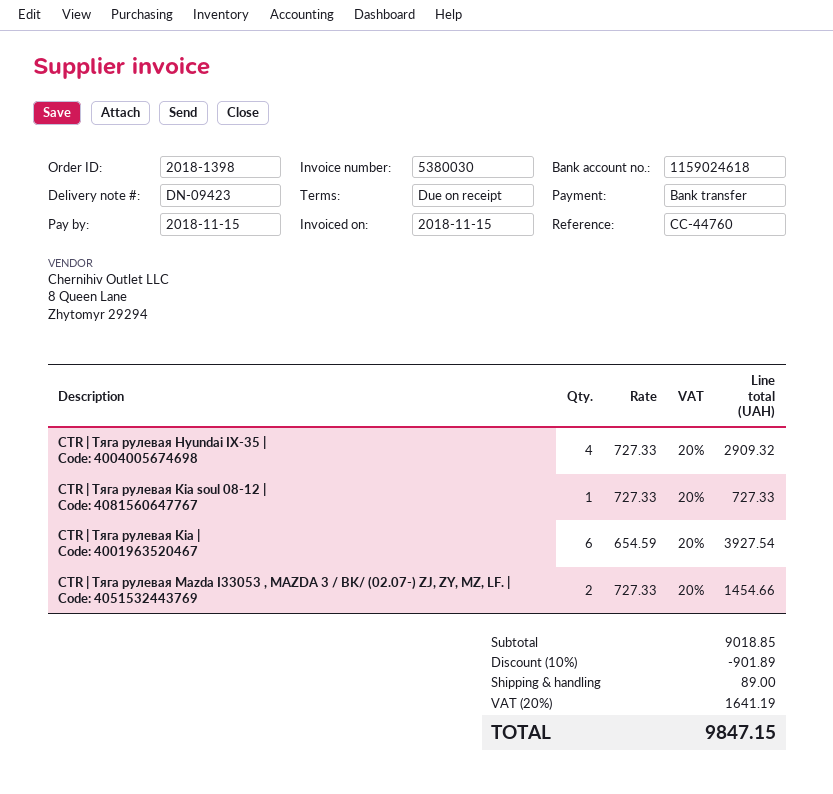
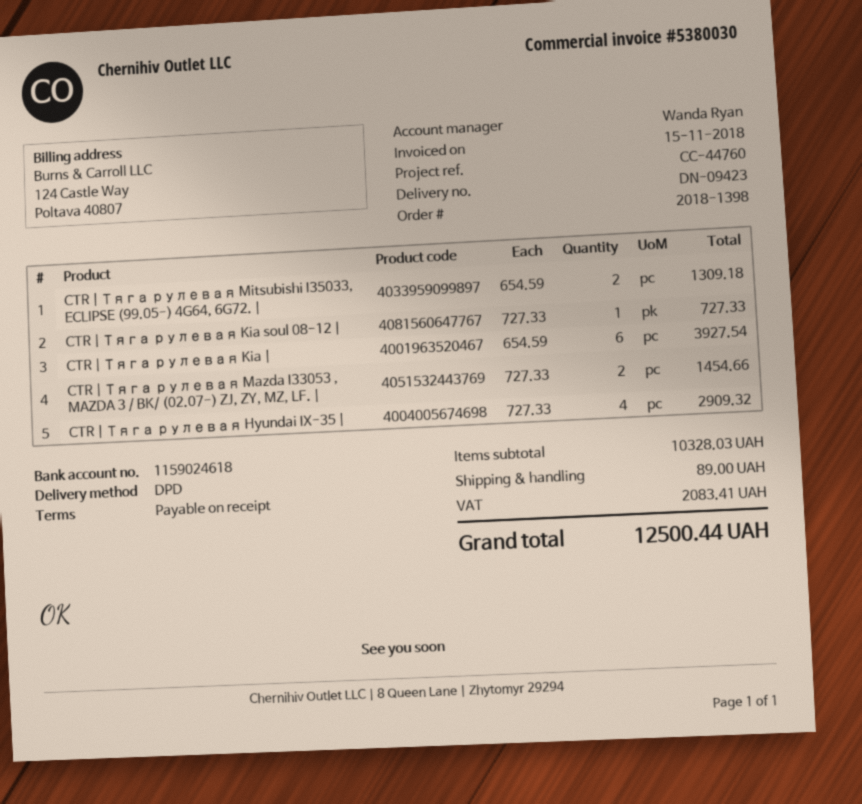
CTR | Тяга рулевая Mitsubishi I35033, ECLIPSE (99.05-) 4G64, 6G72. |: none -> 2 x 654.59 = 1309.18
subtotal: 9018.85 -> 10328.03
discount: 10% = 901.89 -> none
tax: 1641.19 -> 2083.41
total: 9847.15 -> 12500.44

